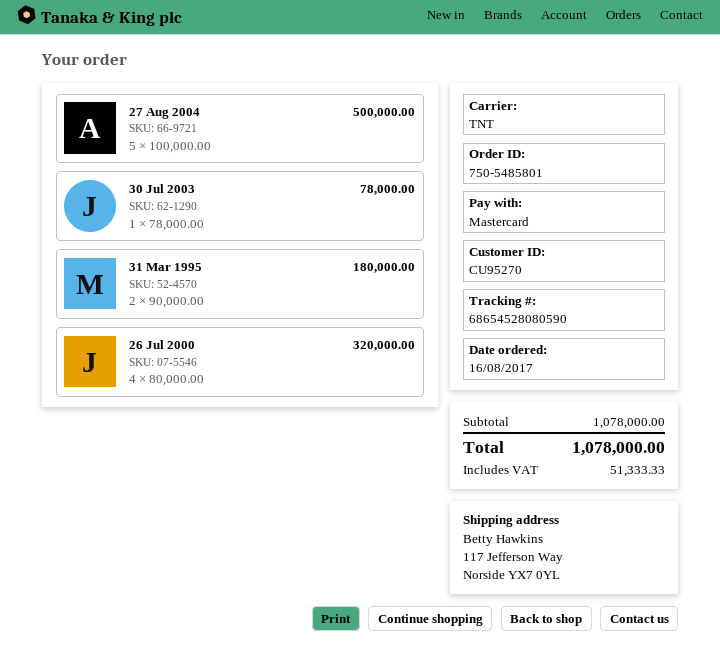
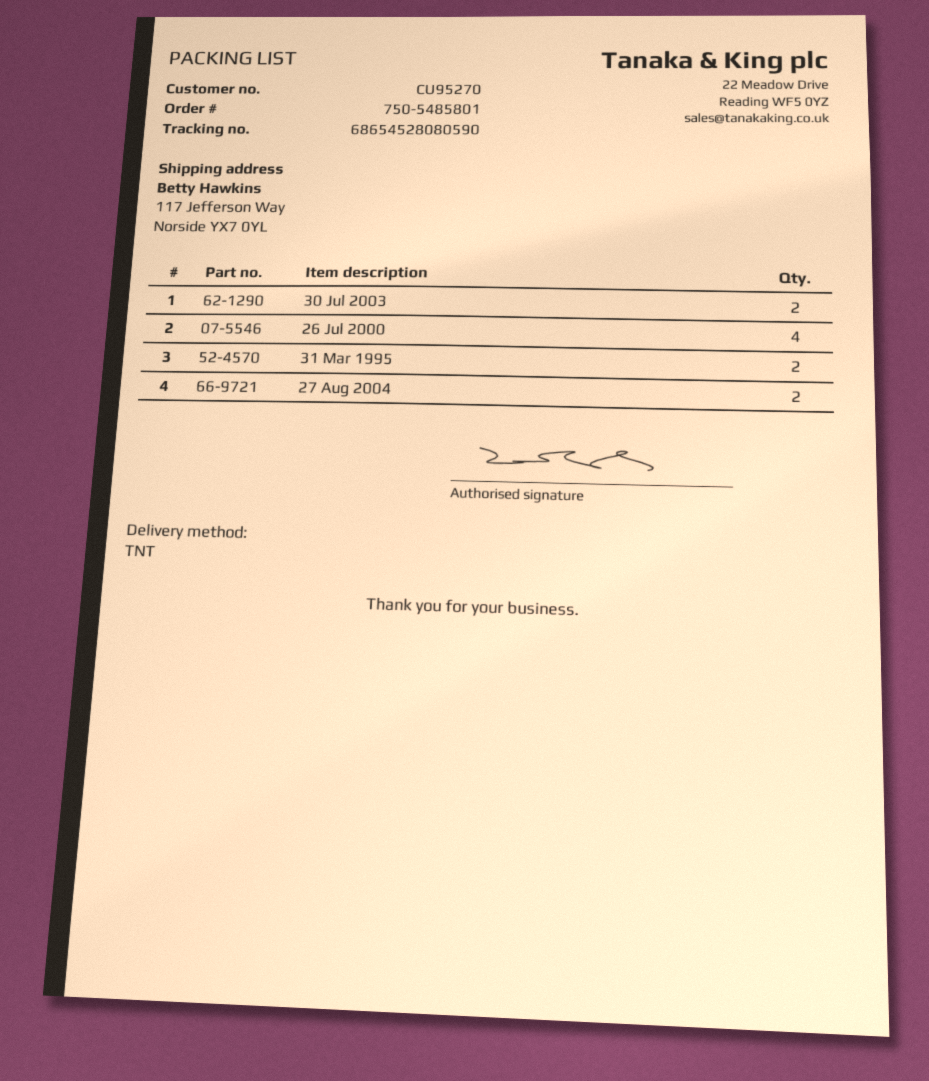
27 Aug 2004: 5 -> 2
30 Jul 2003: 1 -> 2

